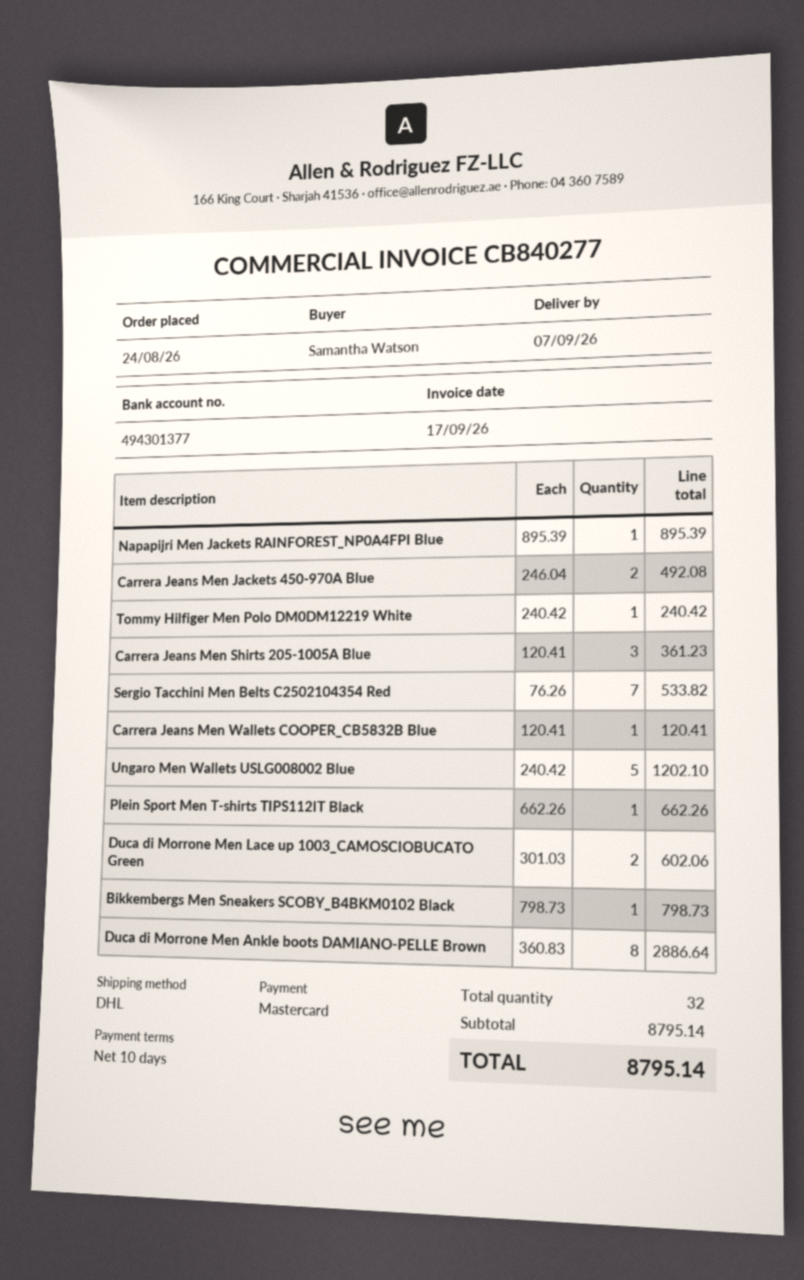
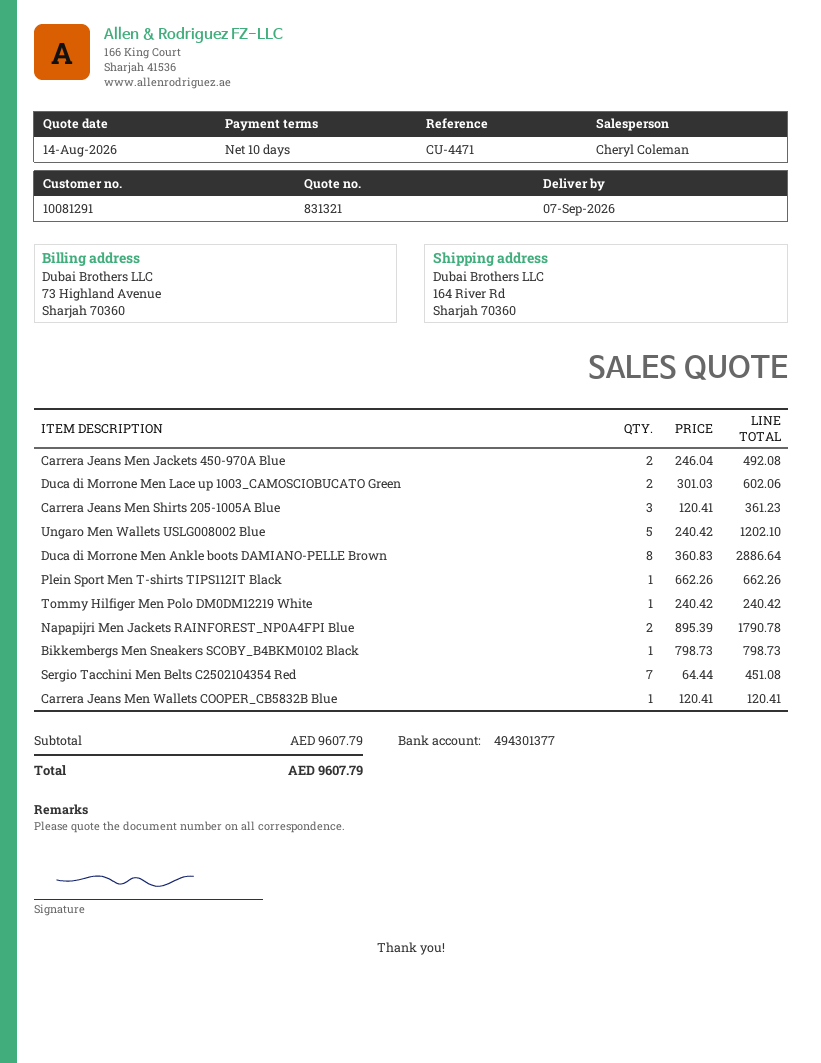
Napapijri Men Jackets RAINFOREST_NP0A4FPI Blue: 1 x 895.39 = 895.39 -> 2 x 895.39 = 1790.78
Sergio Tacchini Men Belts C2502104354 Red: 7 x 76.26 = 533.82 -> 7 x 64.44 = 451.08
subtotal: 8795.14 -> 9607.79
total: 8795.14 -> 9607.79

